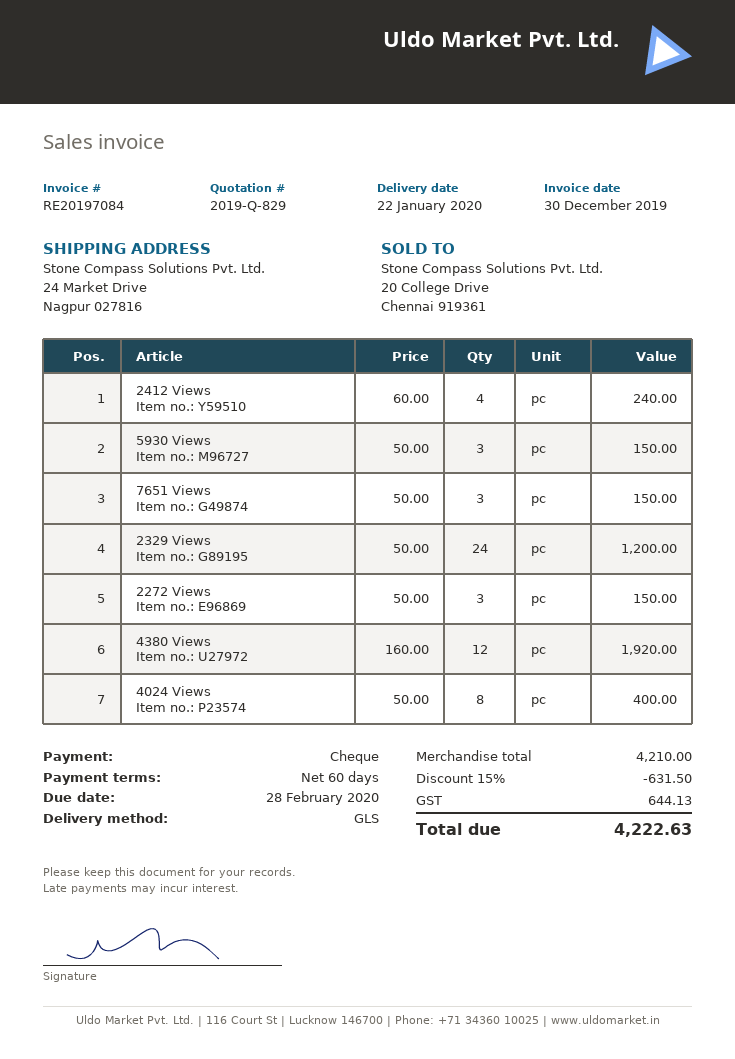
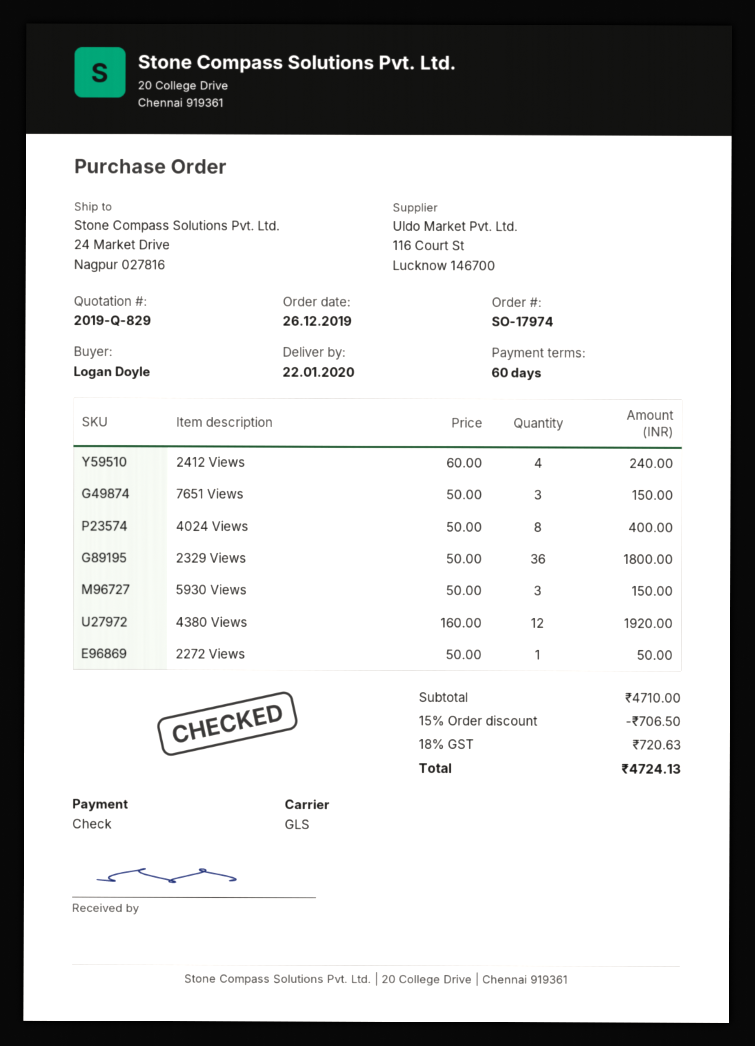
2329 Views: 24 x 50.00 = 1200.00 -> 36 x 50.00 = 1800.00
2272 Views: 3 x 50.00 = 150.00 -> 1 x 50.00 = 50.00
subtotal: 4210.00 -> 4710.00
discount: 15% = 631.50 -> 15% = 706.50
tax: 644.13 -> 720.63
total: 4222.63 -> 4724.13

